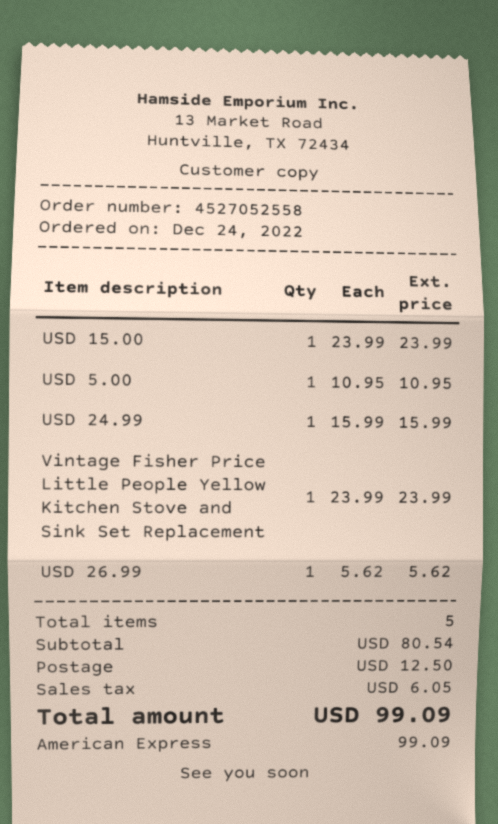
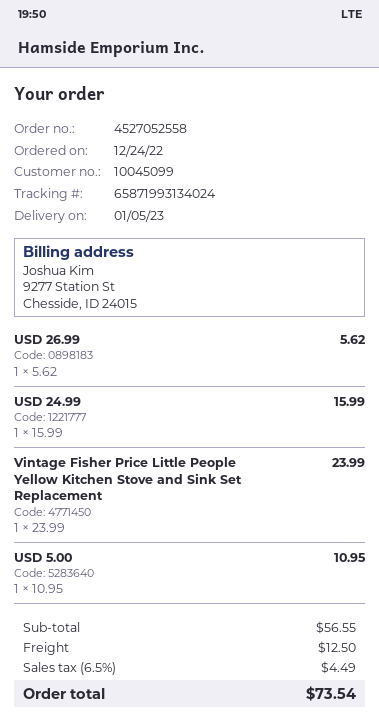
USD 15.00: 1 x 23.99 = 23.99 -> none
subtotal: 80.54 -> 56.55
tax: 6.05 -> 4.49
total: 99.09 -> 73.54

